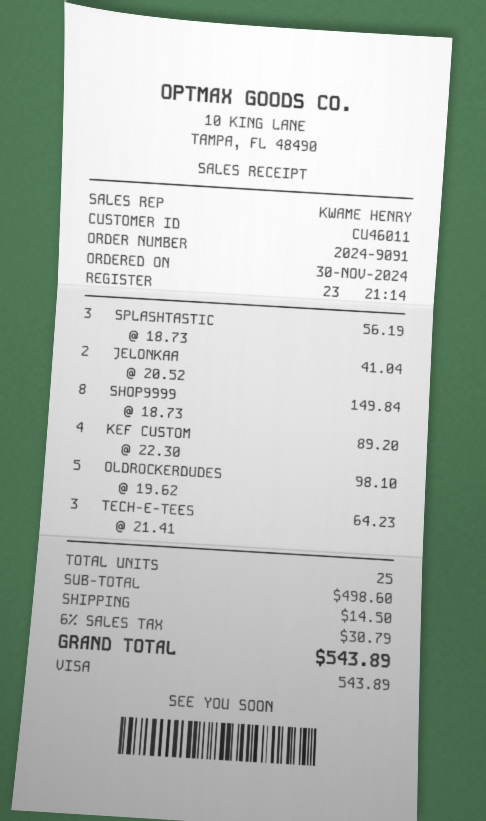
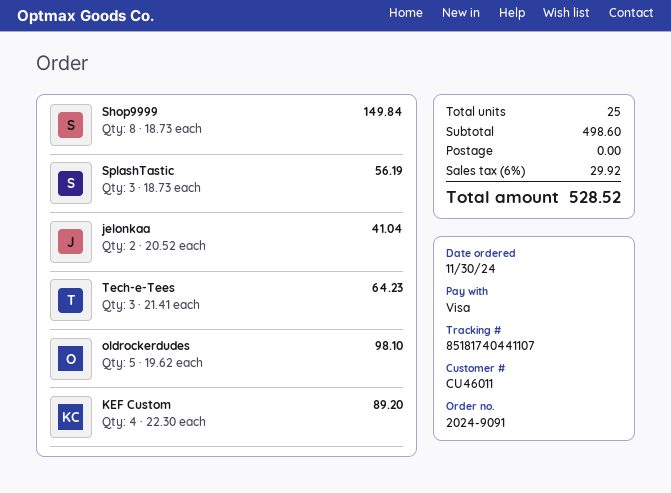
shipping: 14.50 -> 0.00
tax: 6% = 30.79 -> 6% = 29.92
total: 543.89 -> 528.52

